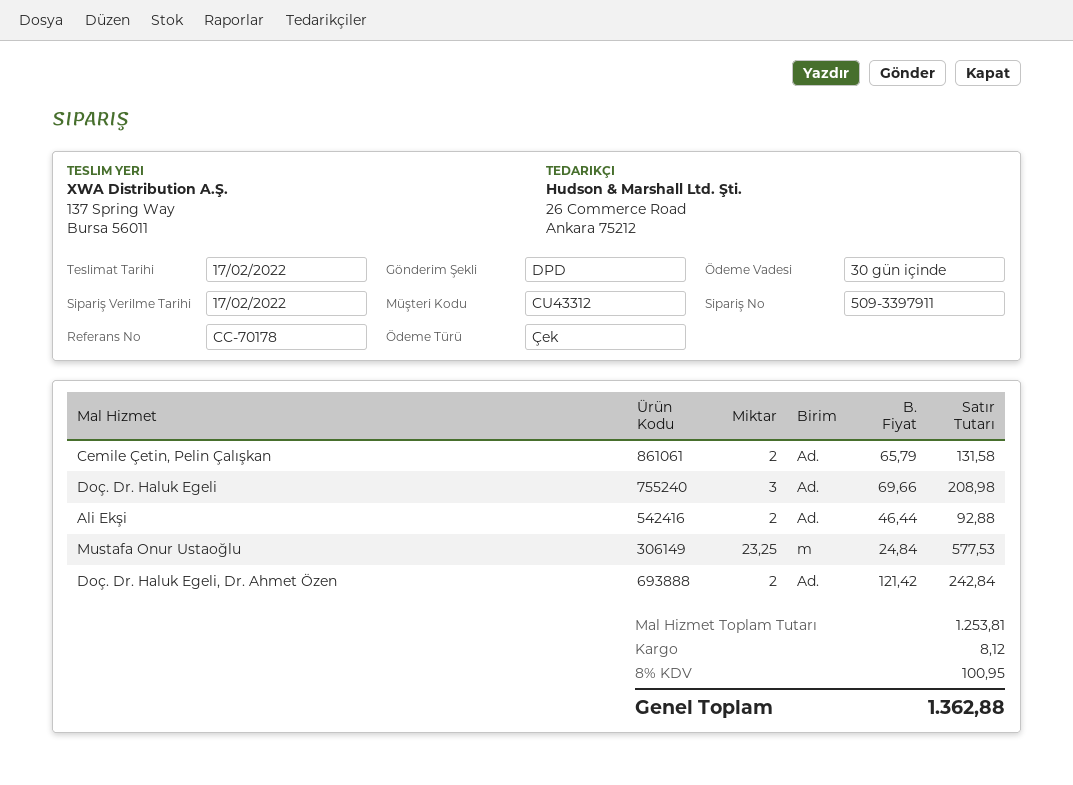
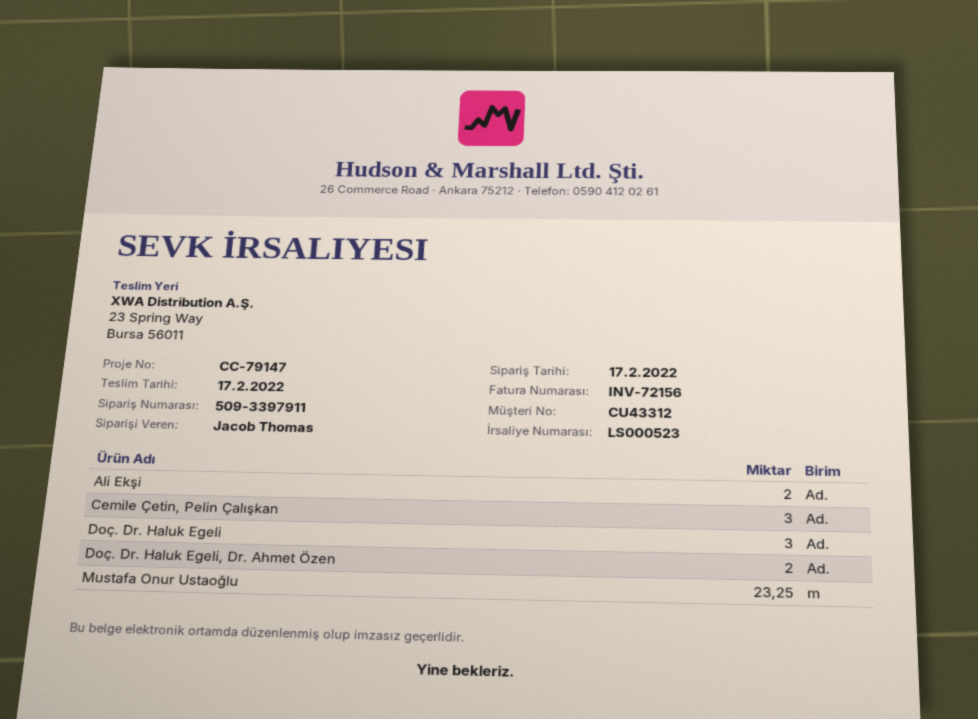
reference: CC-70178 -> CC-79147
ship to: 137 Spring Way, Bursa 56011 -> 23 Spring Way, Bursa 56011
Cemile Çetin, Pelin Çalışkan: 2 -> 3

